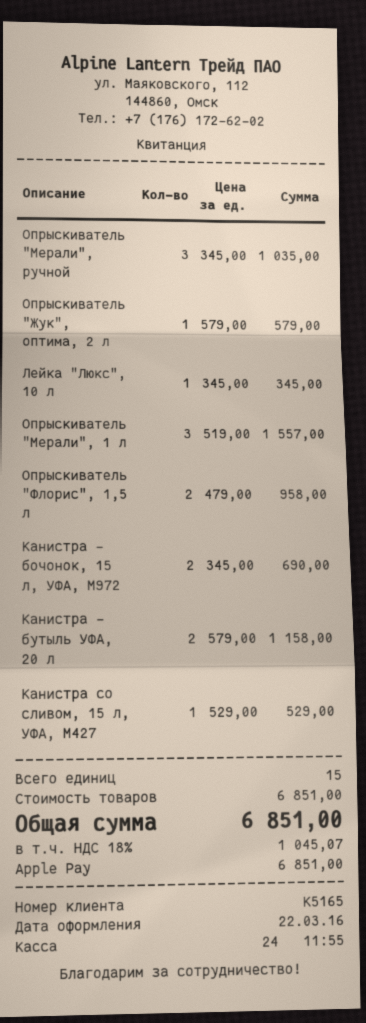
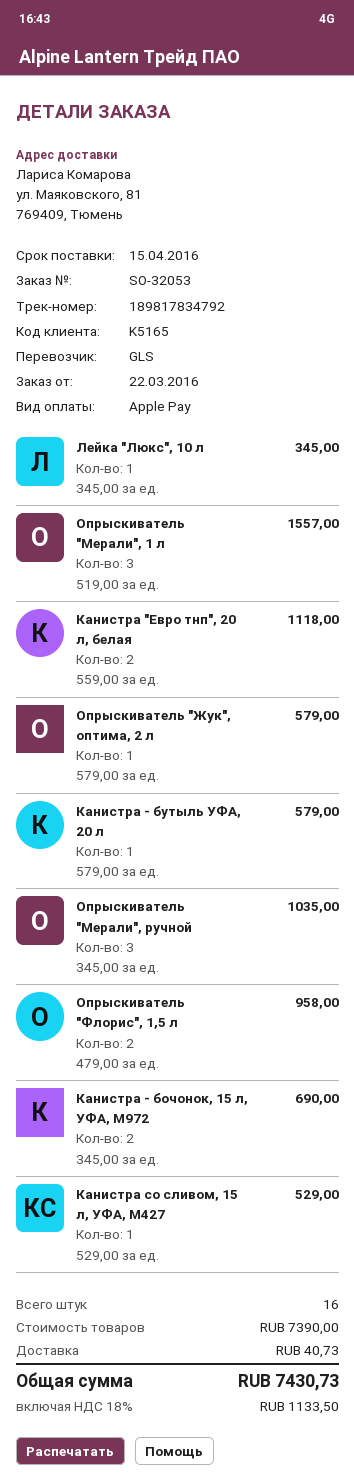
Канистра - бутыль УФА, 20 л: 2 x 579.00 = 1158.00 -> 1 x 579.00 = 579.00
Канистра "Евро тнп", 20 л, белая: none -> 2 x 559.00 = 1118.00
total quantity: 15 -> 16
subtotal: 6851.00 -> 7390.00
shipping: none -> 40.73
tax: 18% = 1045.07 -> 18% = 1133.50
total: 6851.00 -> 7430.73

